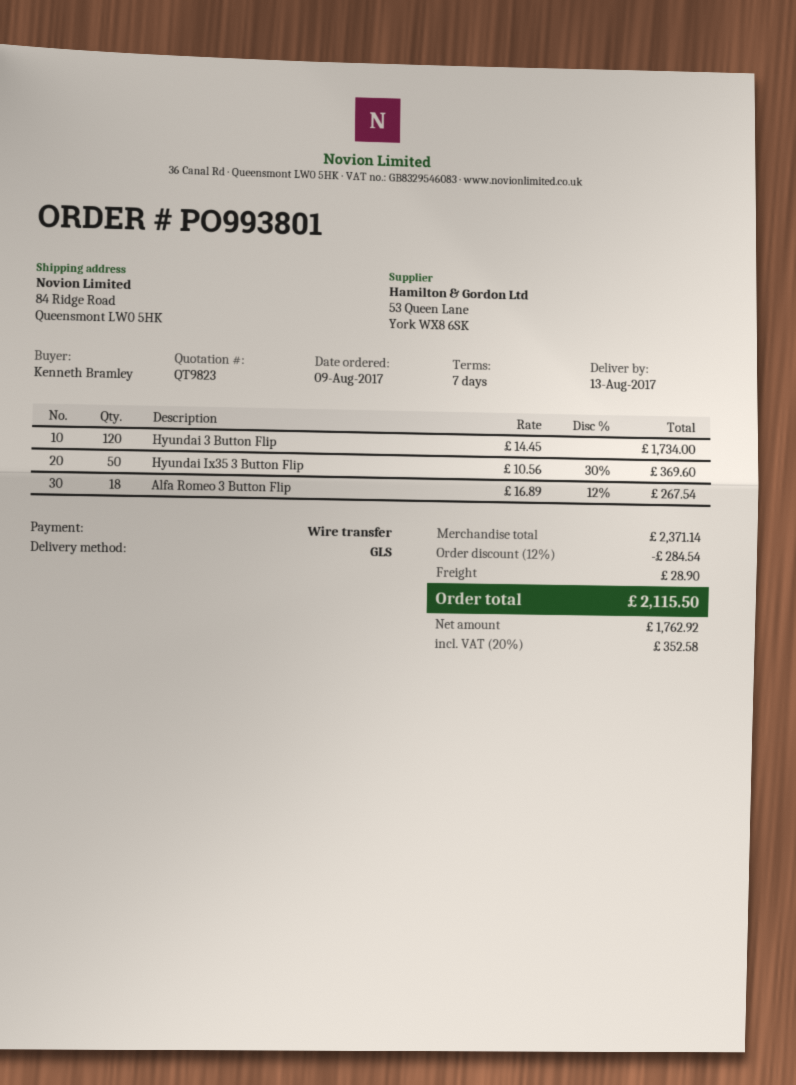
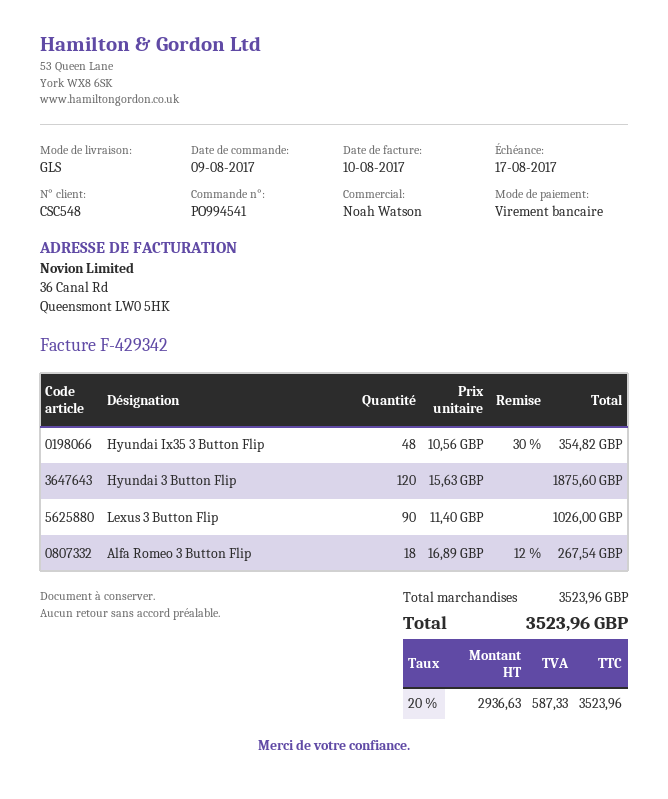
order number: PO993801 -> PO994541
Hyundai 3 Button Flip: 120 x 14.45 = 1734.00 -> 120 x 15.63 = 1875.60
Hyundai Ix35 3 Button Flip: 50 x 10.56 - 30% = 369.60 -> 48 x 10.56 - 30% = 354.82
Lexus 3 Button Flip: none -> 90 x 11.40 = 1026.00
subtotal: 2371.14 -> 3523.96
discount: 12% = 284.54 -> none
shipping: 28.90 -> none
net: 1762.92 -> 2936.63
tax: 20% = 352.58 -> 20% = 587.33
total: 2115.50 -> 3523.96

